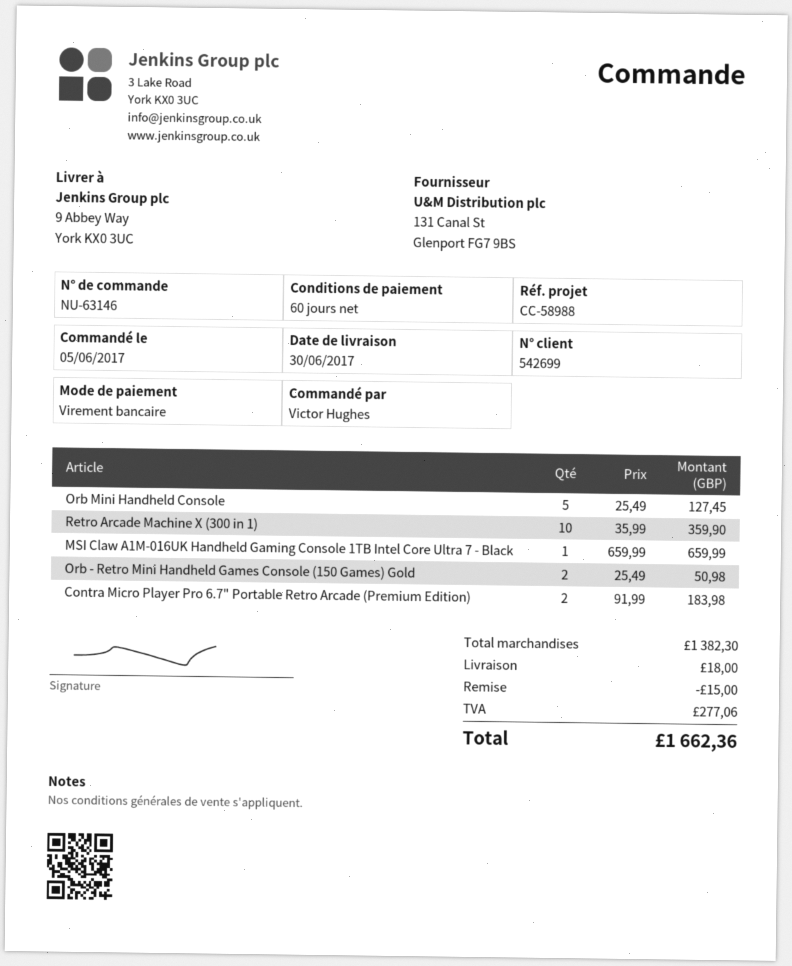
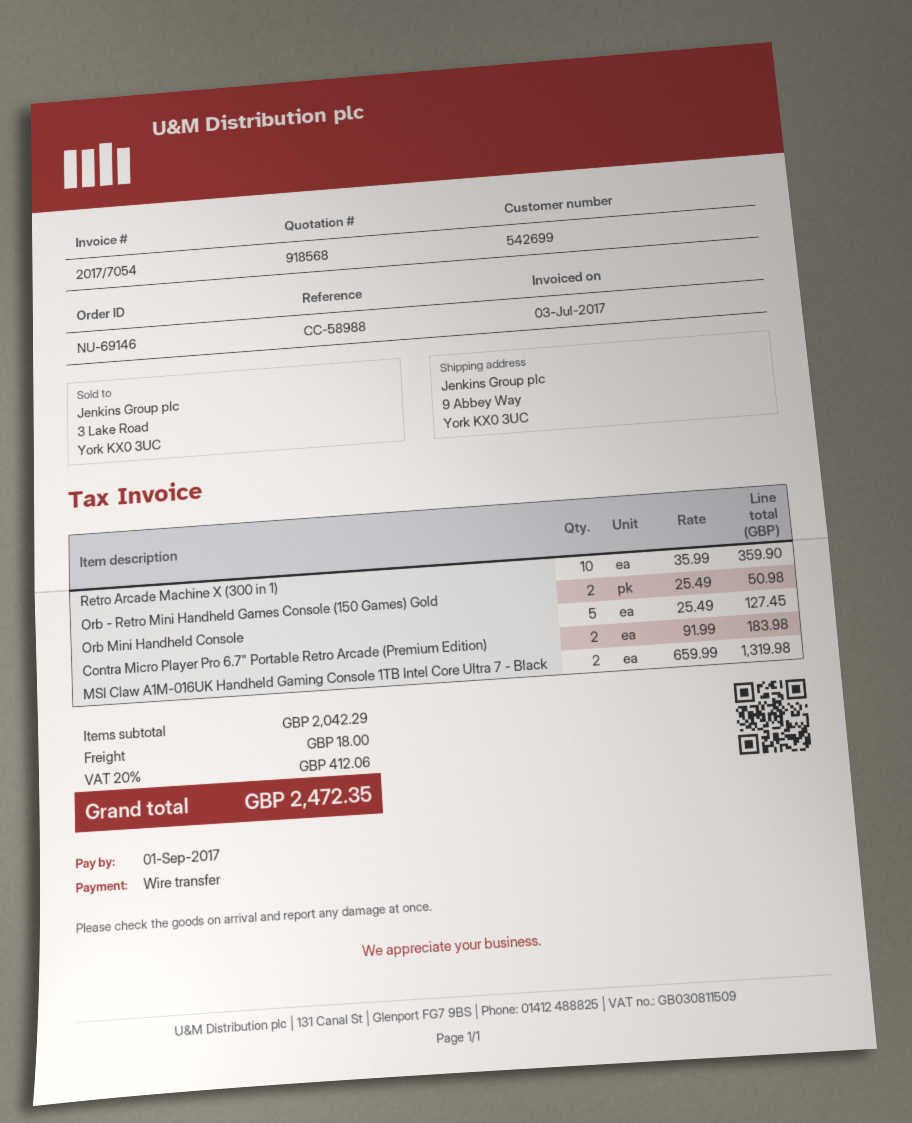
order number: NU-63146 -> NU-69146
MSI Claw A1M-016UK Handheld Gaming Console 1TB Intel Core Ultra 7 - Black: 1 x 659.99 = 659.99 -> 2 x 659.99 = 1319.98
subtotal: 1382.30 -> 2042.29
discount: 15.00 -> none
tax: 277.06 -> 412.06
total: 1662.36 -> 2472.35

